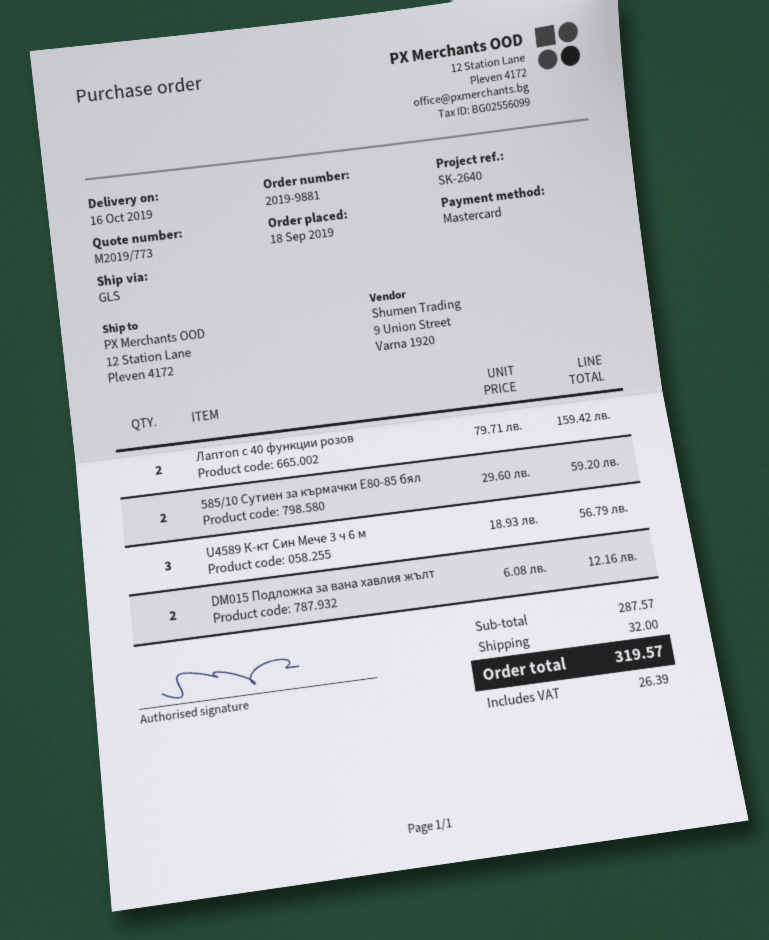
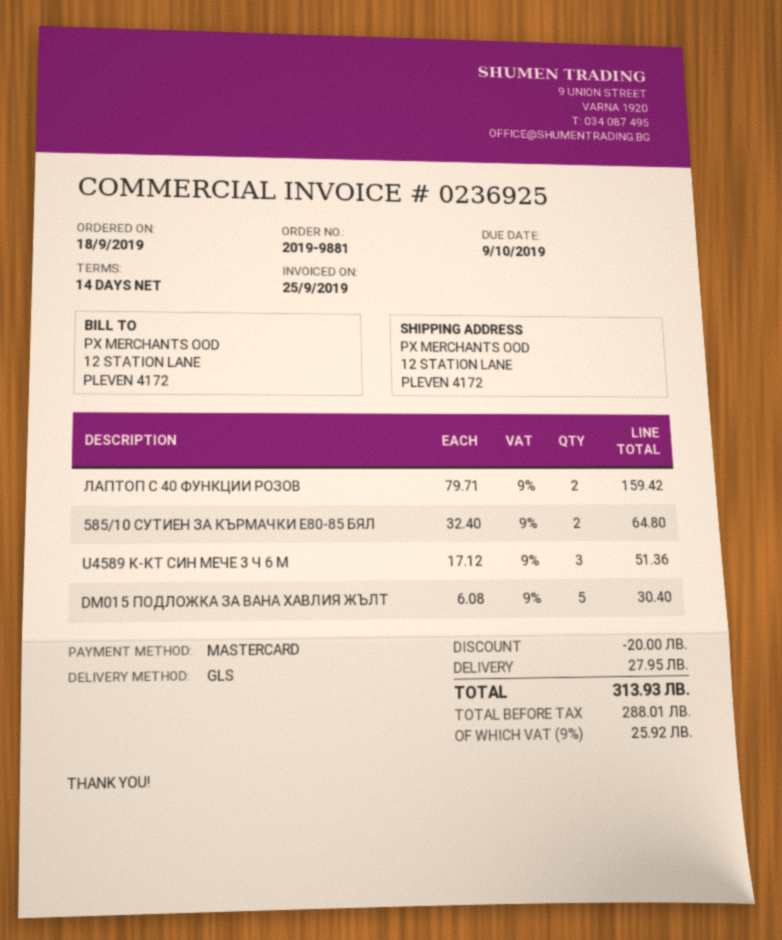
585/10 Сутиен за кърмачки E80-85 бял: 2 x 29.60 = 59.20 -> 2 x 32.40 = 64.80
U4589 К-кт Син Мече 3 ч 6 м: 3 x 18.93 = 56.79 -> 3 x 17.12 = 51.36
DM015 Подложка за вана хавлия жълт: 2 x 6.08 = 12.16 -> 5 x 6.08 = 30.40
discount: none -> 20.00
shipping: 32.00 -> 27.95
tax: 26.39 -> 25.92
total: 319.57 -> 313.93

